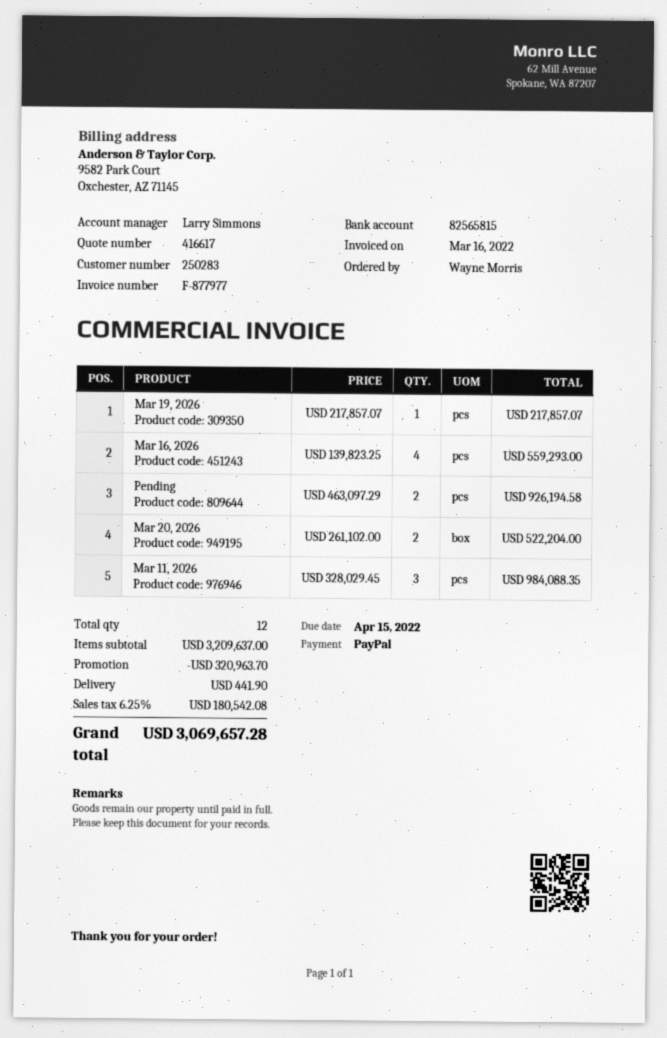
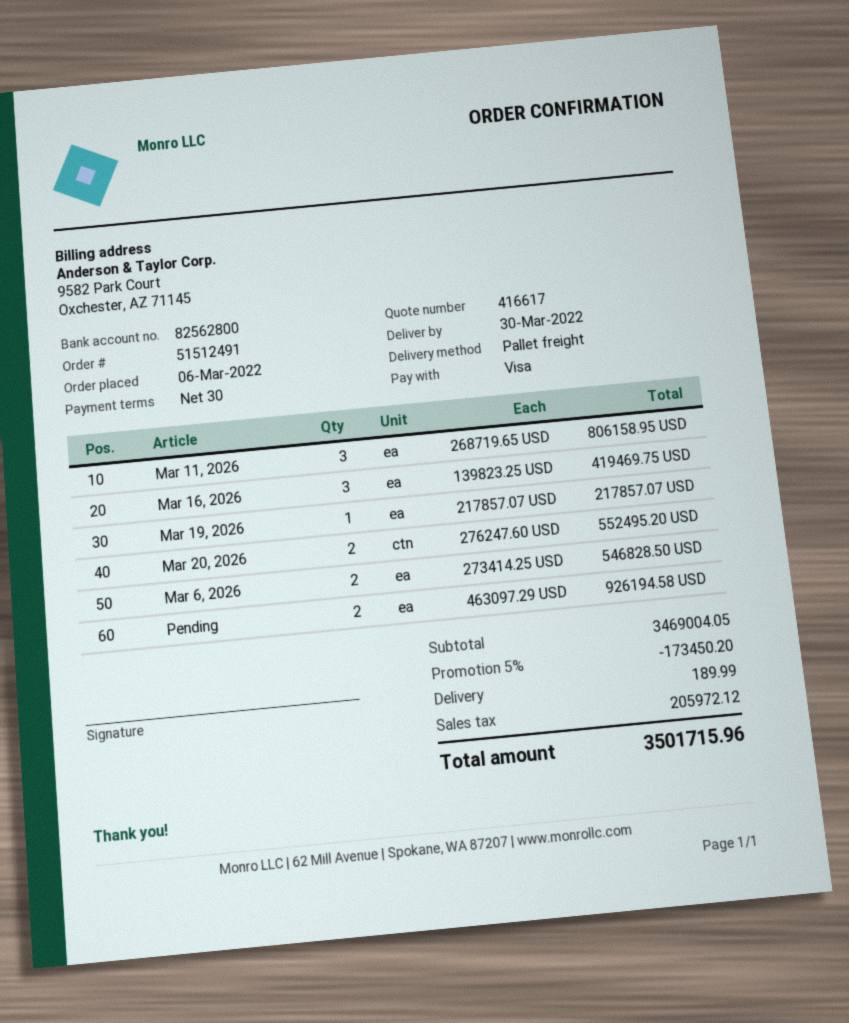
payment method: PayPal -> Visa
bank account: 82565815 -> 82562800
Mar 16, 2026: 4 x 139823.25 = 559293.00 -> 3 x 139823.25 = 419469.75
Mar 20, 2026: 2 x 261102.00 = 522204.00 -> 2 x 276247.60 = 552495.20
Mar 11, 2026: 3 x 328029.45 = 984088.35 -> 3 x 268719.65 = 806158.95
Mar 6, 2026: none -> 2 x 273414.25 = 546828.50
subtotal: 3209637.00 -> 3469004.05
discount: 320963.70 -> 173450.20
shipping: 441.90 -> 189.99
tax: 180542.08 -> 205972.12
total: 3069657.28 -> 3501715.96

